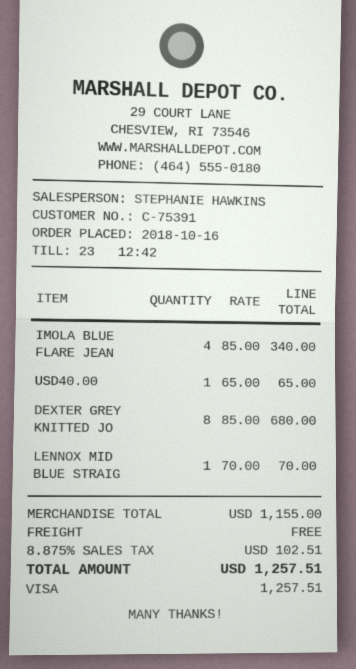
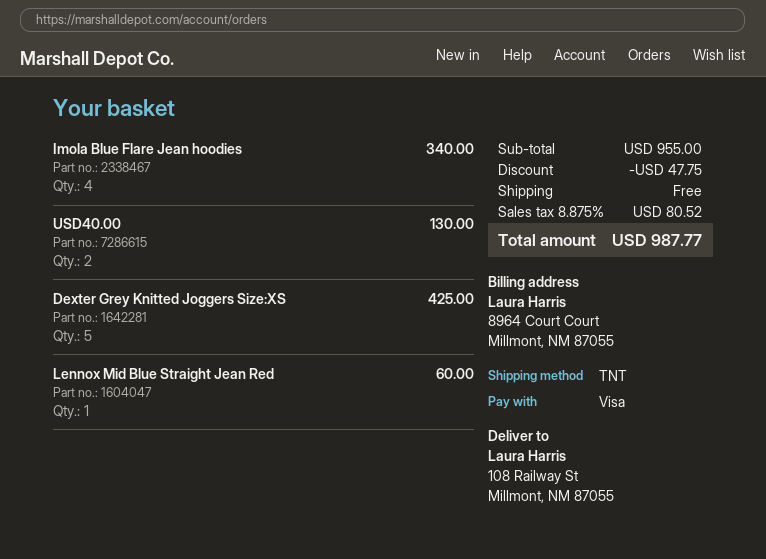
USD40.00: 1 for 65.00 -> 2 for 130.00
DEXTER GREY KNITTED JO: 8 for 680.00 -> 5 for 425.00
LENNOX MID BLUE STRAIG: 1 for 70.00 -> 1 for 60.00
subtotal: 1155.00 -> 955.00
discount: none -> 47.75
tax: 8.875% = 102.51 -> 8.875% = 80.52
total: 1257.51 -> 987.77

